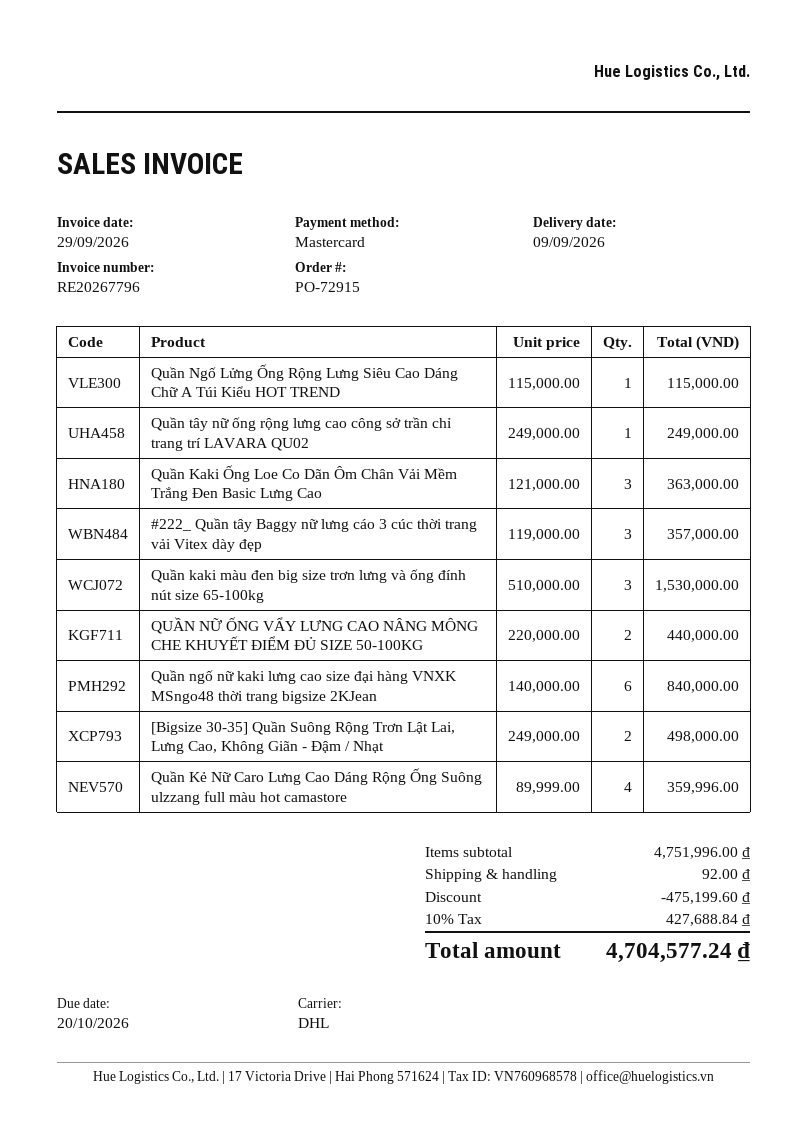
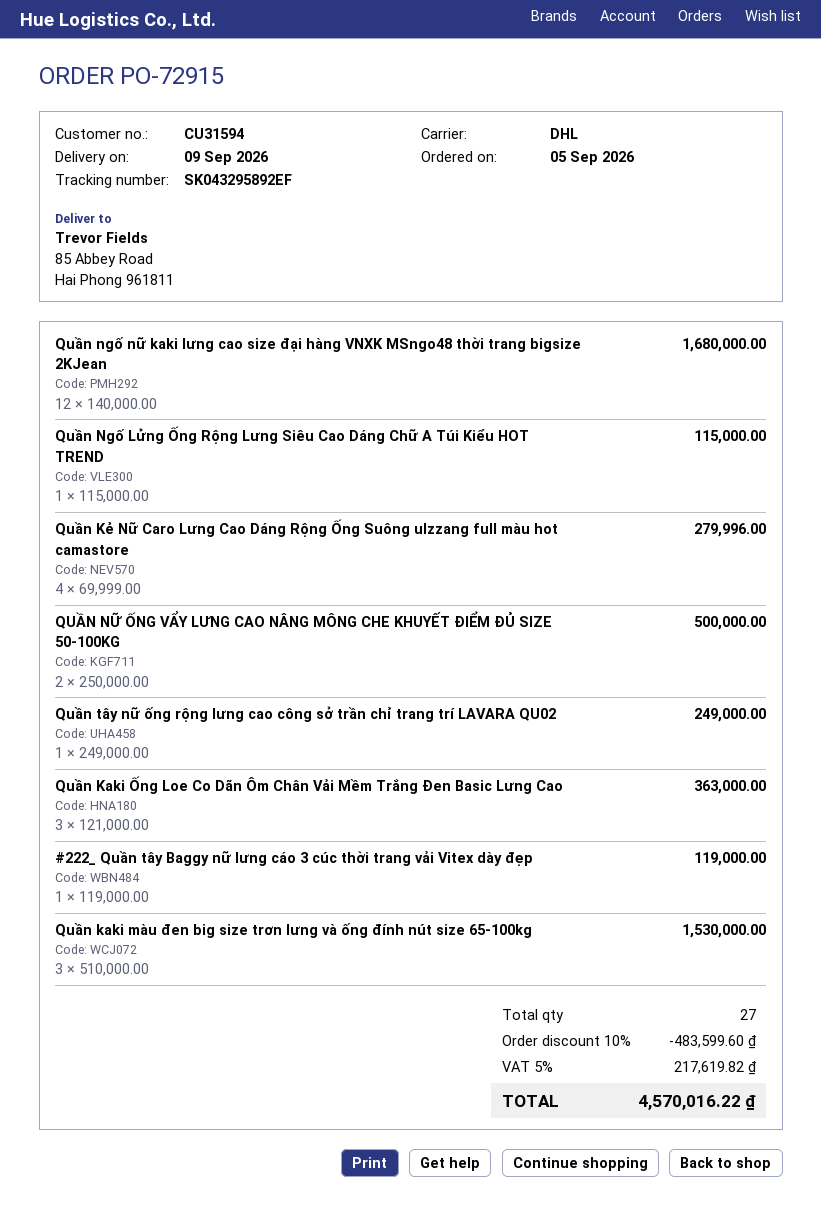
#222_ Quần tây Baggy nữ lưng cáo 3 cúc thời trang vải Vitex dày đẹp: 3 x 119000.00 = 357000.00 -> 1 x 119000.00 = 119000.00
QUẦN NỮ ỐNG VẨY LƯNG CAO NÂNG MÔNG CHE KHUYẾT ĐIỂM ĐỦ SIZE 50-100KG: 2 x 220000.00 = 440000.00 -> 2 x 250000.00 = 500000.00
Quần ngố nữ kaki lưng cao size đại hàng VNXK MSngo48 thời trang bigsize 2KJean: 6 x 140000.00 = 840000.00 -> 12 x 140000.00 = 1680000.00
[Bigsize 30-35] Quần Suông Rộng Trơn Lật Lai, Lưng Cao, Không Giãn - Đậm / Nhạt: 2 x 249000.00 = 498000.00 -> none
Quần Kẻ Nữ Caro Lưng Cao Dáng Rộng Ống Suông ulzzang full màu hot camastore: 4 x 89999.00 = 359996.00 -> 4 x 69999.00 = 279996.00
discount: 475199.60 -> 483599.60
shipping: 92.00 -> none
tax: 10% = 427688.84 -> 5% = 217619.82
total: 4704577.24 -> 4570016.22

